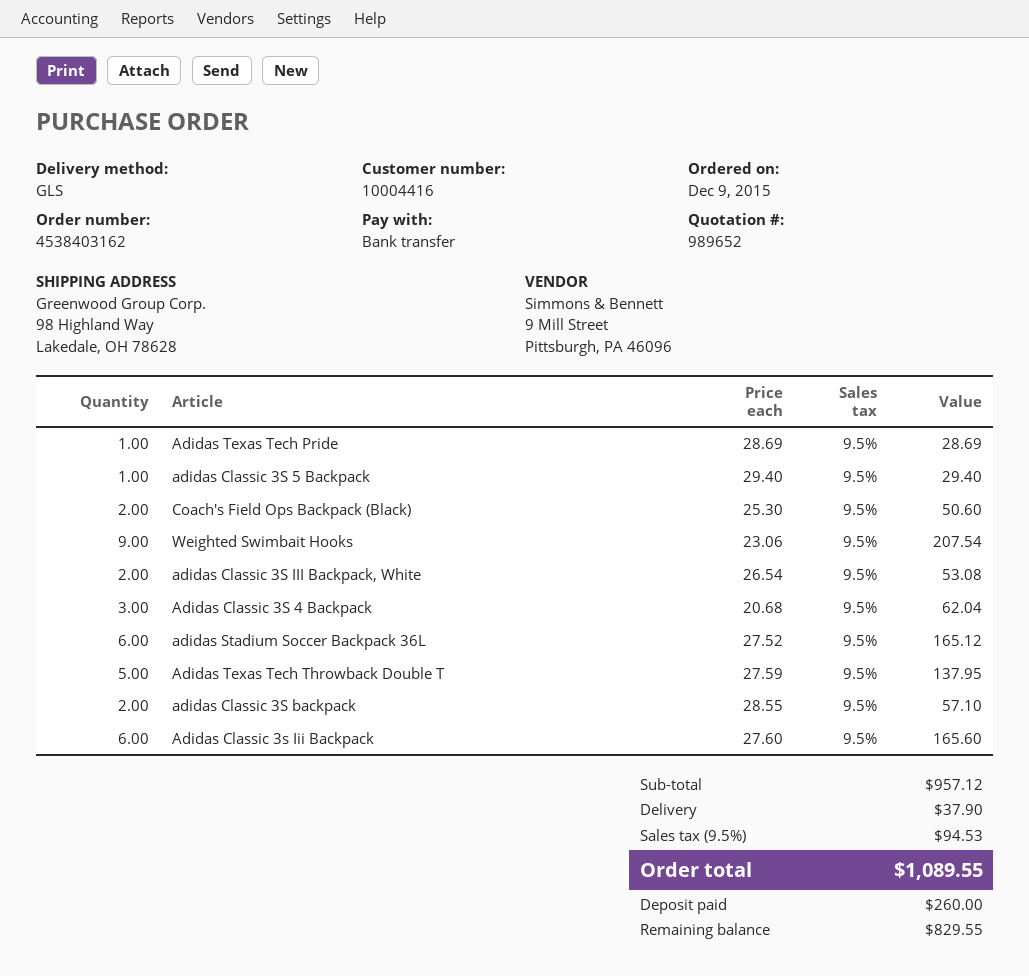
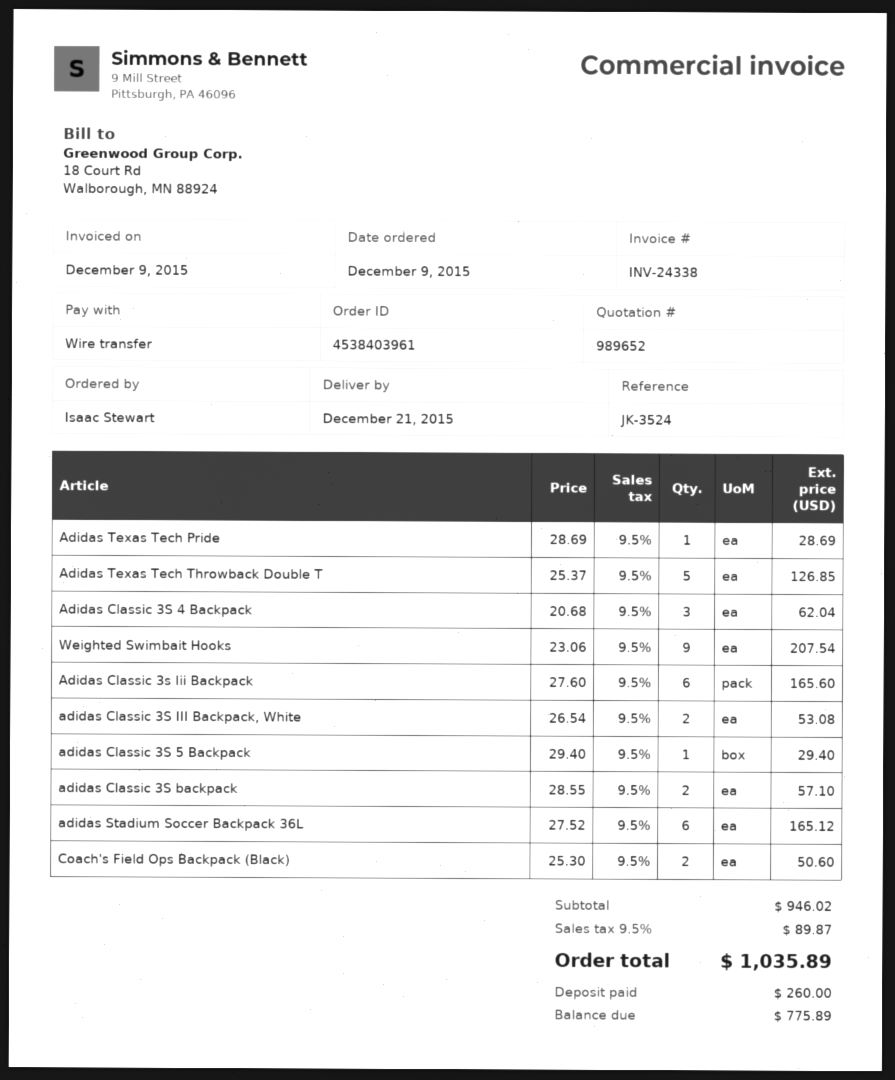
order number: 4538403162 -> 4538403961
Adidas Texas Tech Throwback Double T: 5 x 27.59 = 137.95 -> 5 x 25.37 = 126.85
subtotal: 957.12 -> 946.02
shipping: 37.90 -> none
tax: 9.5% = 94.53 -> 9.5% = 89.87
total: 1089.55 -> 1035.89
balance: 829.55 -> 775.89

